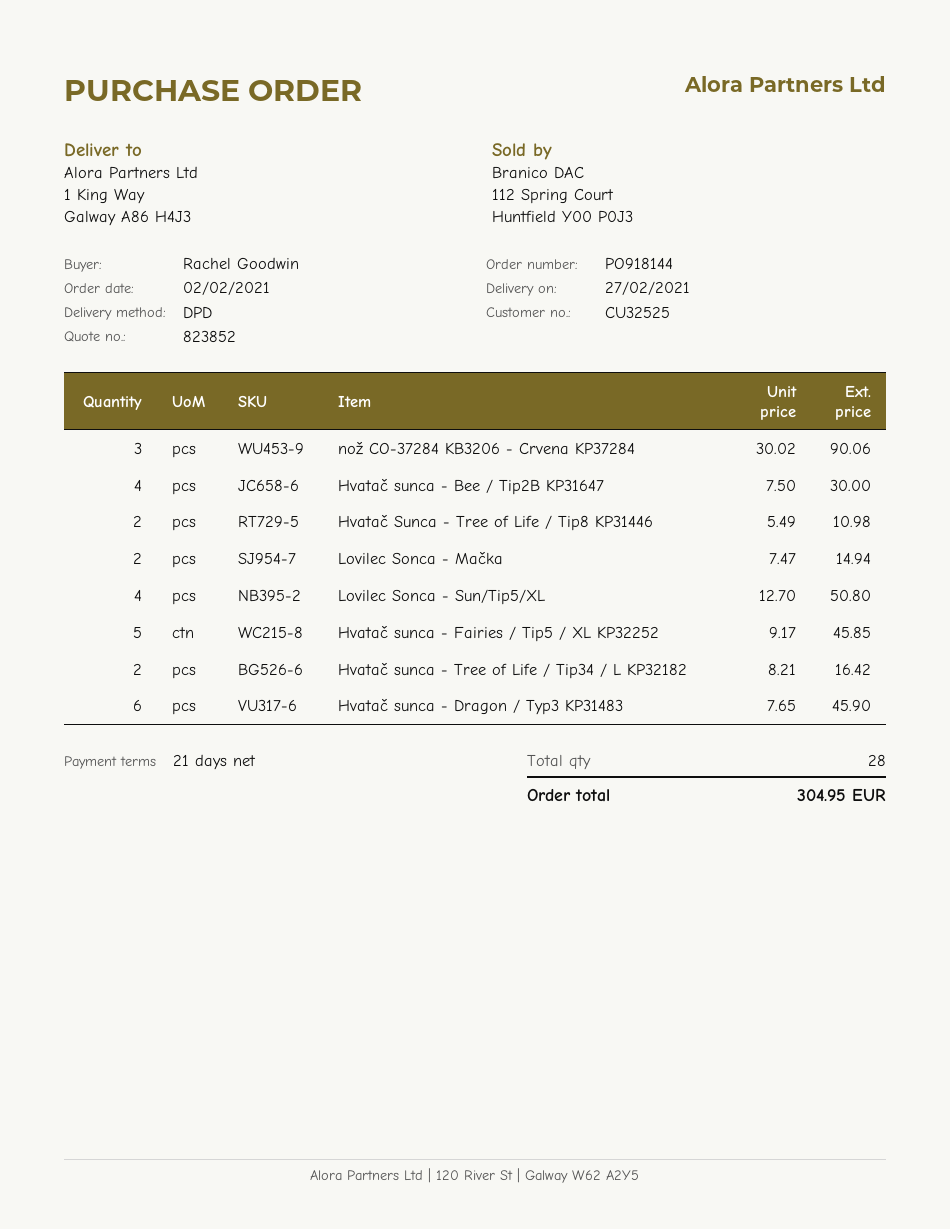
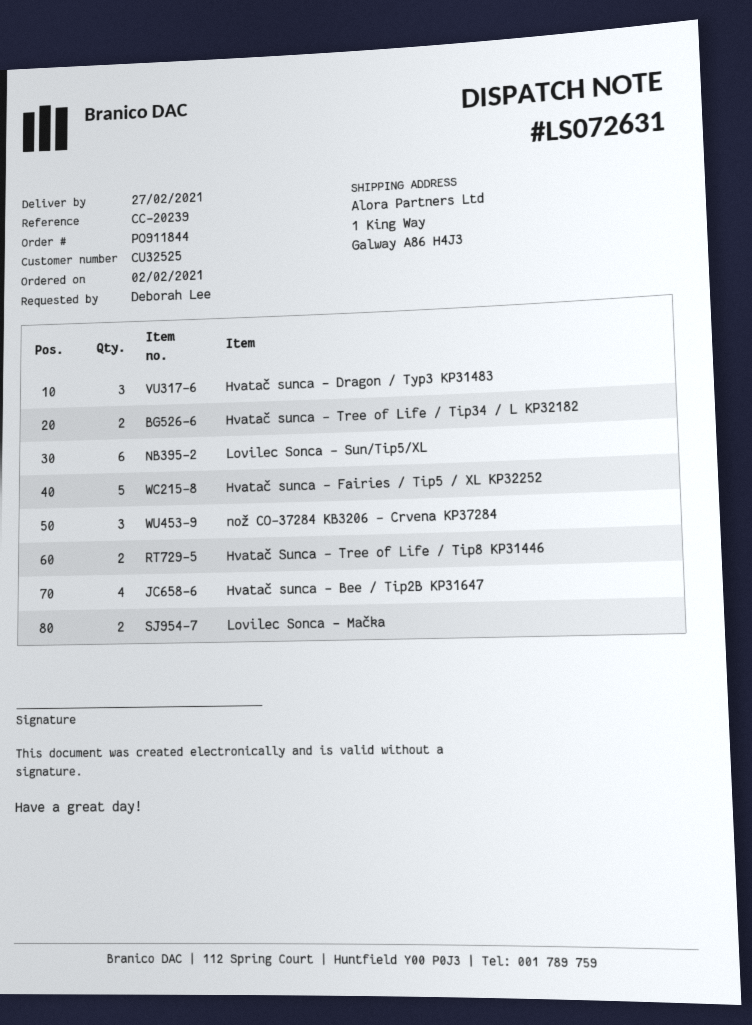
order number: PO918144 -> PO911844
ordered by: Rachel Goodwin -> Deborah Lee
Lovilec Sonca - Sun/Tip5/XL: 4 -> 6
Hvatač sunca - Dragon / Typ3 KP31483: 6 -> 3

